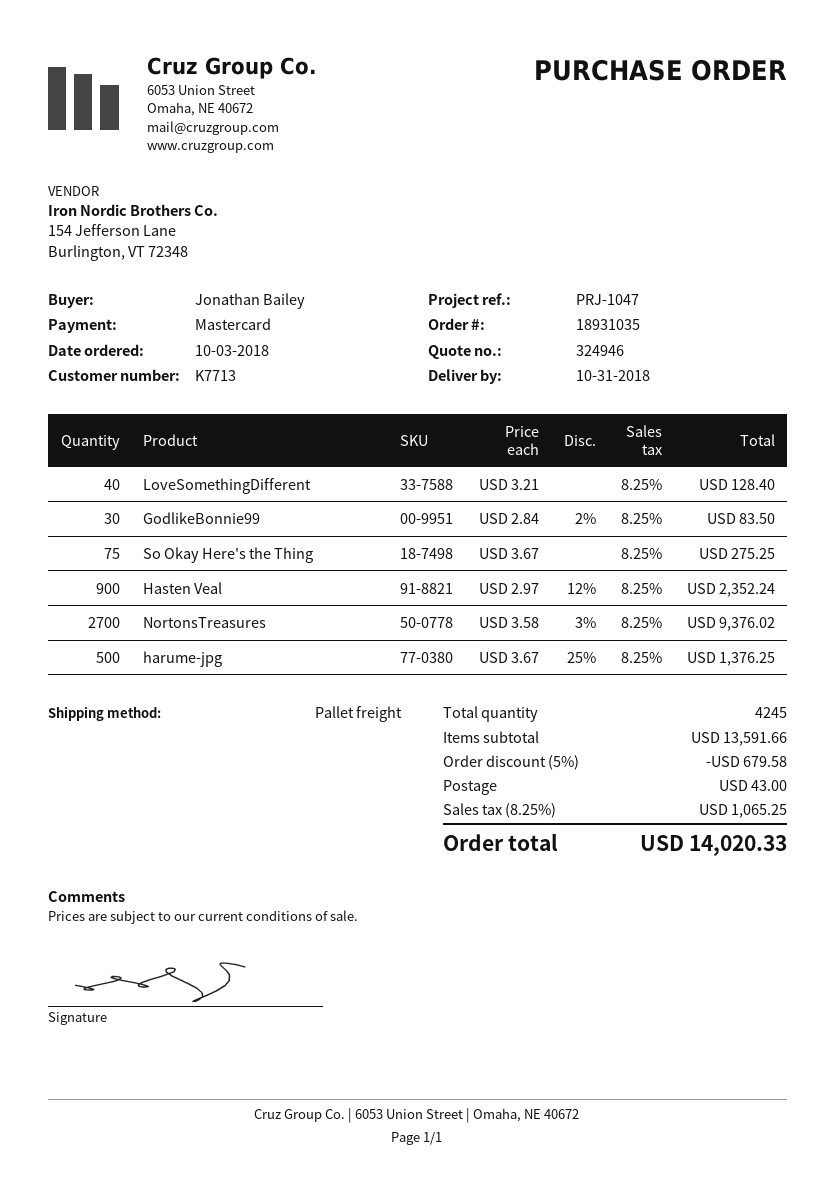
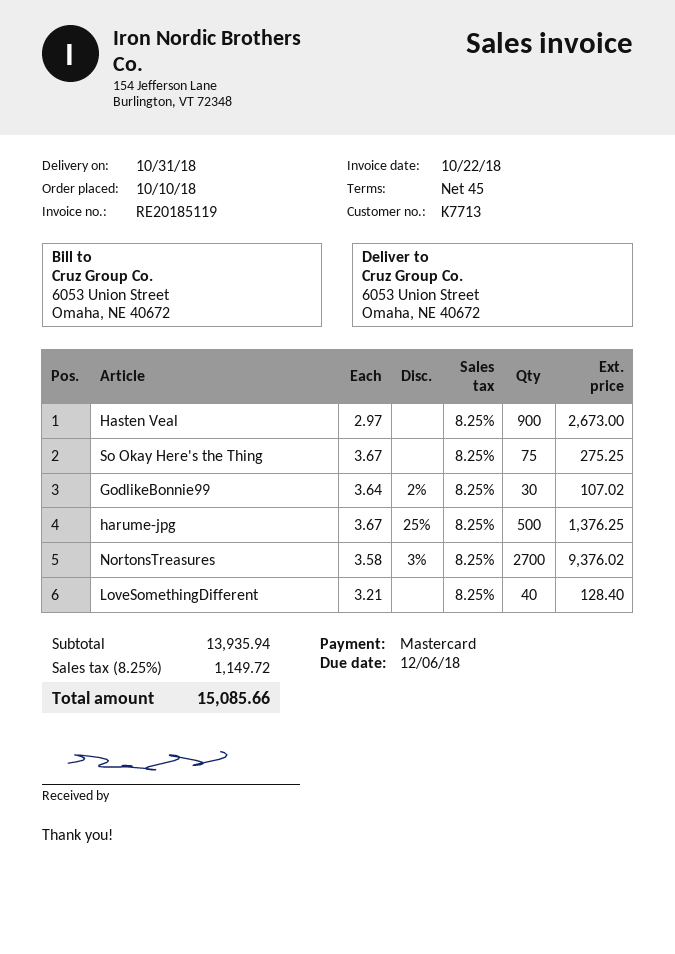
order date: 2018-10-03 -> 2018-10-10
GodlikeBonnie99: 30 x 2.84 - 2% = 83.50 -> 30 x 3.64 - 2% = 107.02
Hasten Veal: 900 x 2.97 - 12% = 2352.24 -> 900 x 2.97 = 2673.00
subtotal: 13591.66 -> 13935.94
discount: 5% = 679.58 -> none
shipping: 43.00 -> none
tax: 8.25% = 1065.25 -> 8.25% = 1149.72
total: 14020.33 -> 15085.66

